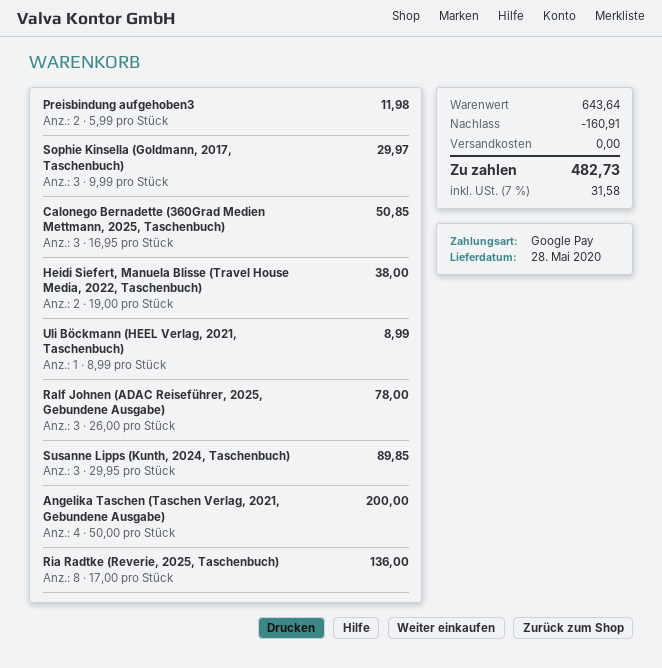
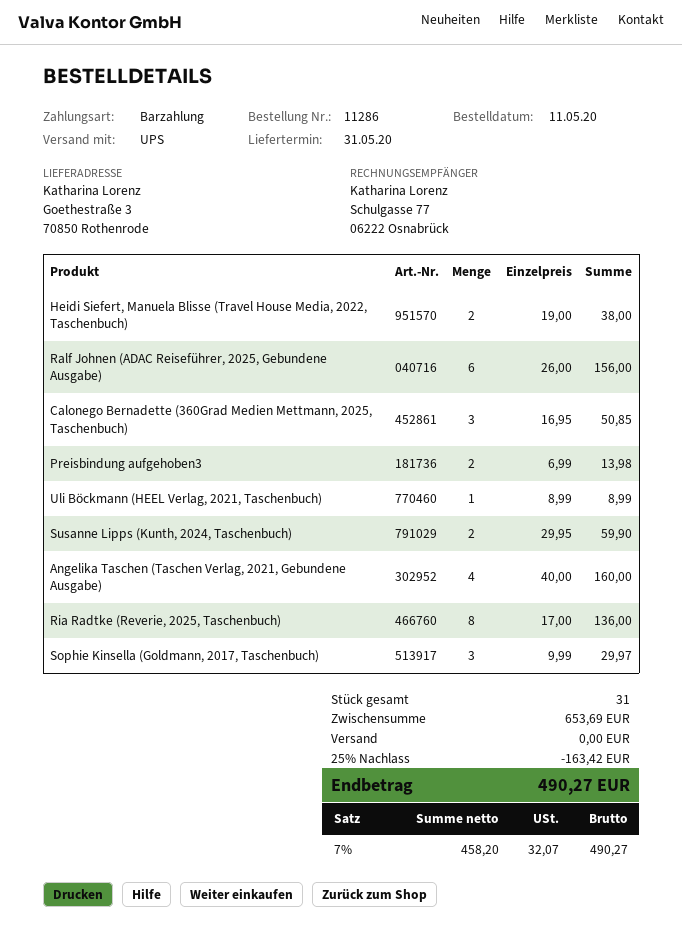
delivery date: 2020-05-28 -> 2020-05-31
payment method: Google Pay -> cash
Preisbindung aufgehoben3: 2 x 5.99 = 11.98 -> 2 x 6.99 = 13.98
Ralf Johnen (ADAC Reiseführer, 2025, Gebundene Ausgabe): 3 x 26.00 = 78.00 -> 6 x 26.00 = 156.00
Susanne Lipps (Kunth, 2024, Taschenbuch): 3 x 29.95 = 89.85 -> 2 x 29.95 = 59.90
Angelika Taschen (Taschen Verlag, 2021, Gebundene Ausgabe): 4 x 50.00 = 200.00 -> 4 x 40.00 = 160.00
subtotal: 643.64 -> 653.69
discount: 160.91 -> 163.42
tax: 7% = 31.58 -> 7% = 32.07
total: 482.73 -> 490.27

